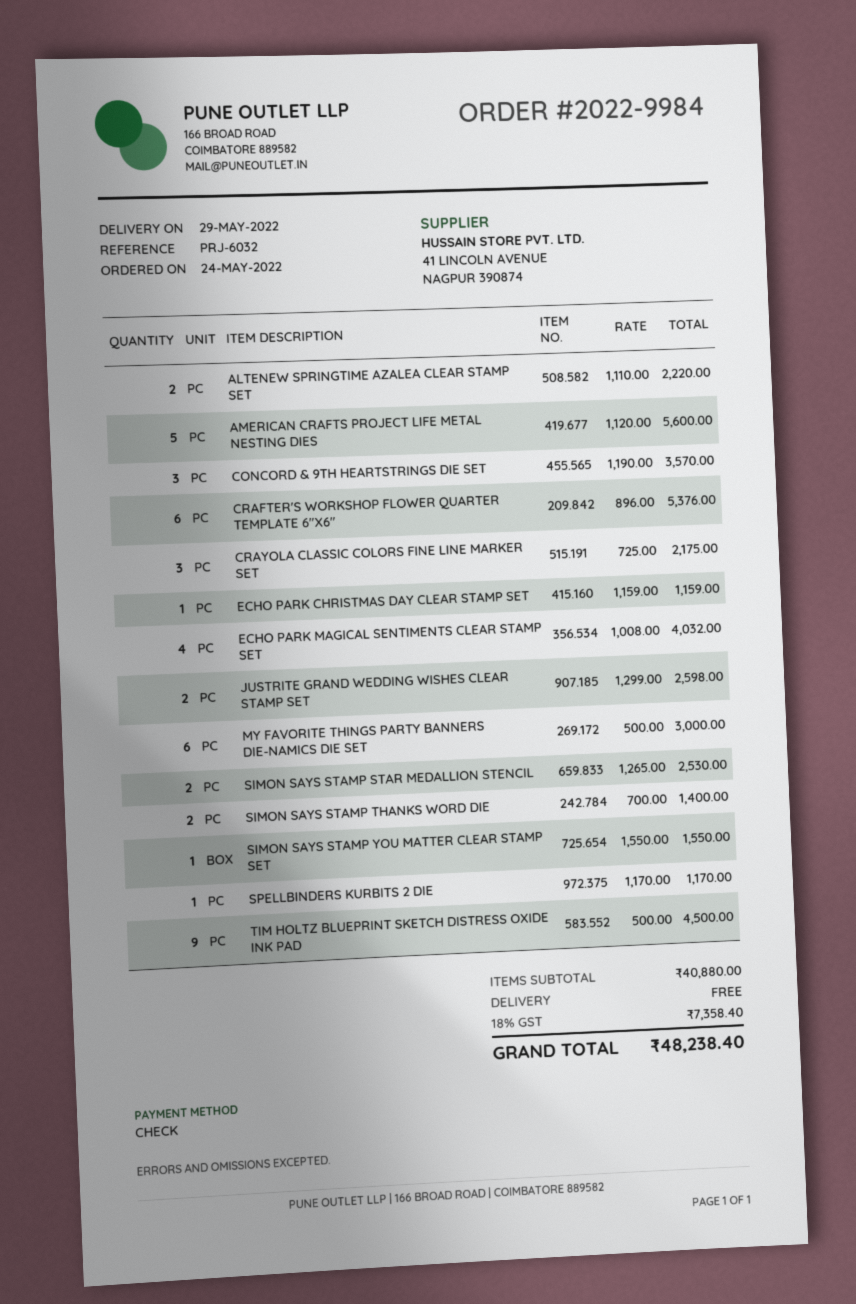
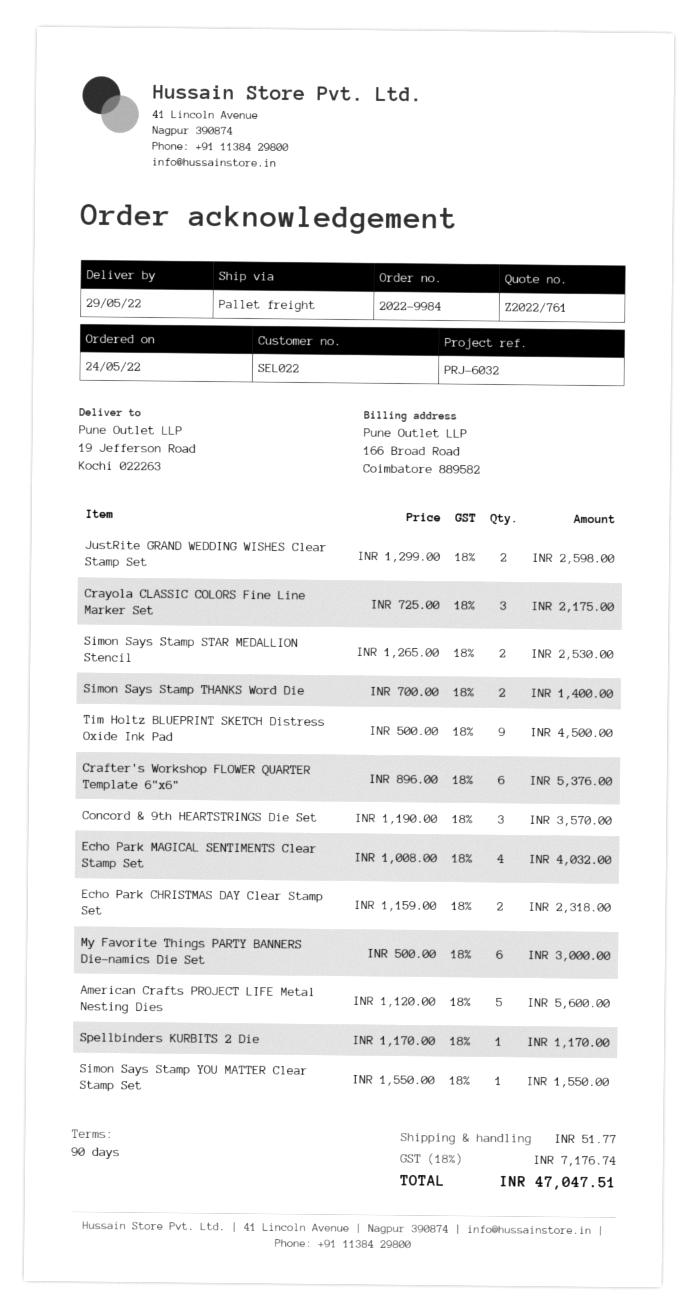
ALTENEW SPRINGTIME AZALEA CLEAR STAMP SET: 2 x 1110.00 = 2220.00 -> none
ECHO PARK CHRISTMAS DAY CLEAR STAMP SET: 1 x 1159.00 = 1159.00 -> 2 x 1159.00 = 2318.00
shipping: 0.00 -> 51.77
tax: 18% = 7358.40 -> 18% = 7176.74
total: 48238.40 -> 47047.51

